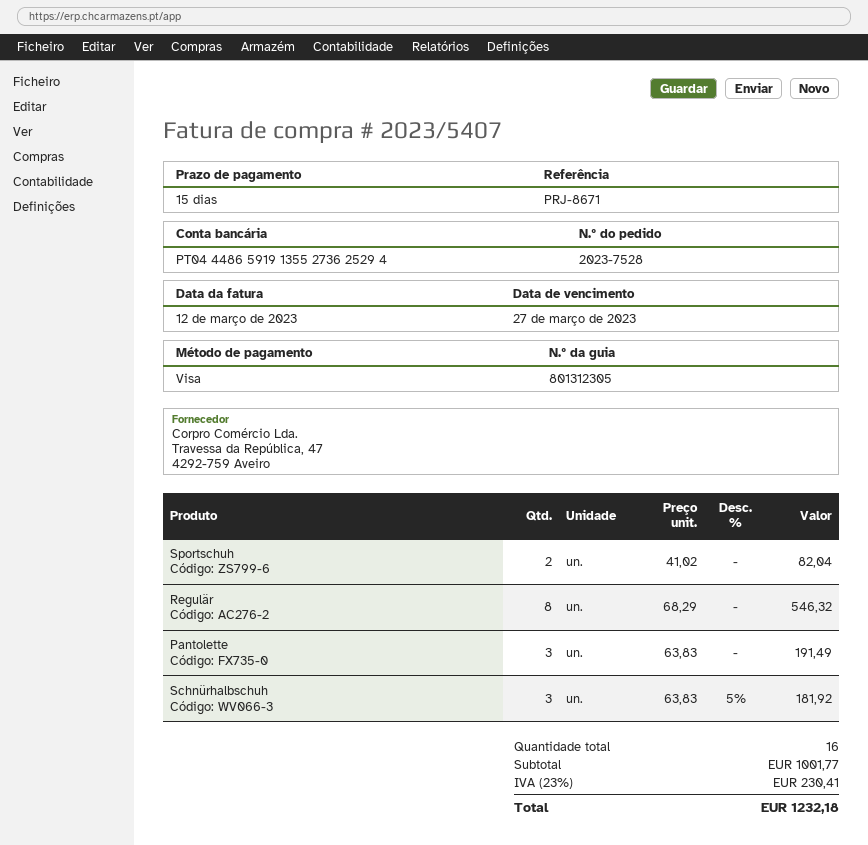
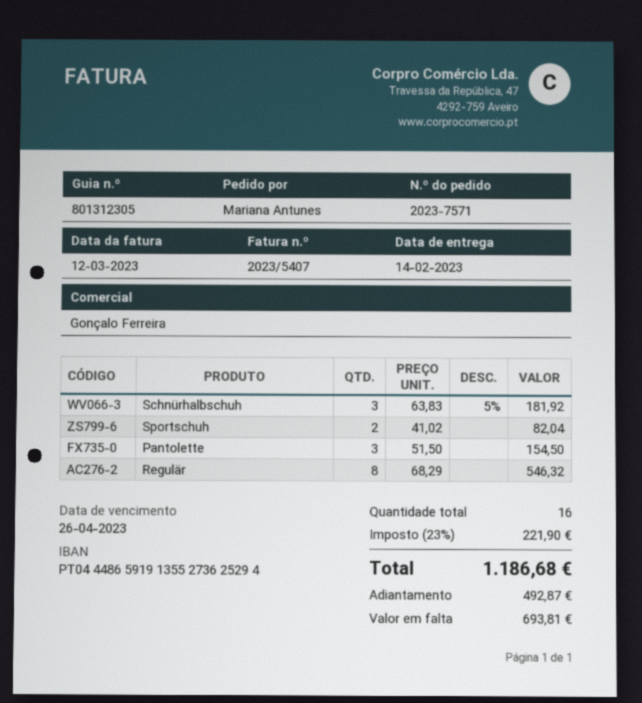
order number: 2023-7528 -> 2023-7571
due date: 2023-03-27 -> 2023-04-26
Pantolette: 3 x 63.83 = 191.49 -> 3 x 51.50 = 154.50
tax: 23% = 230.41 -> 23% = 221.90
total: 1232.18 -> 1186.68

